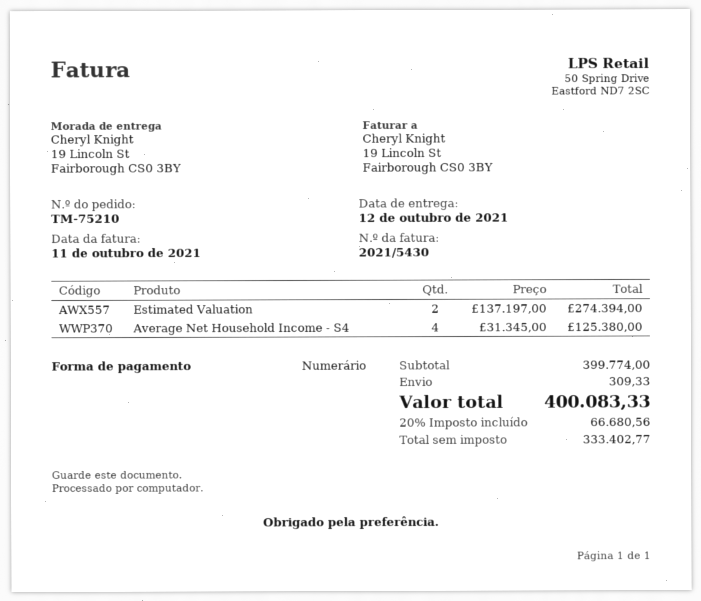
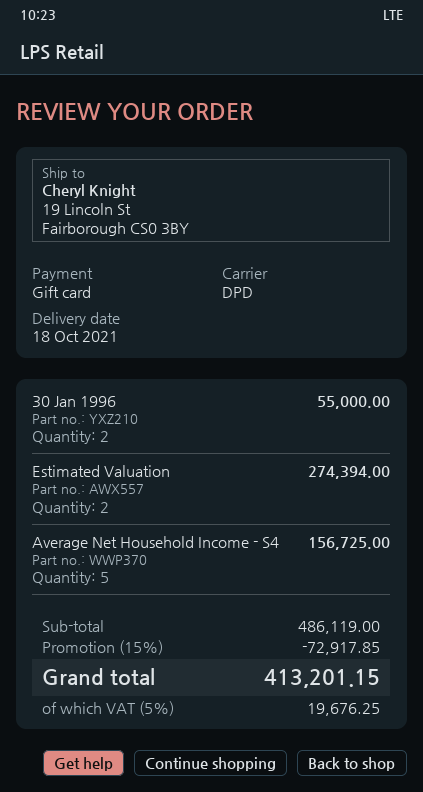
delivery date: 2021-10-12 -> 2021-10-18
payment method: cash -> gift card
Average Net Household Income - S4: 4 for 125380.00 -> 5 for 156725.00
30 Jan 1996: none -> 2 for 55000.00
subtotal: 399774.00 -> 486119.00
discount: none -> 15% = 72917.85
shipping: 309.33 -> none
tax: 20% = 66680.56 -> 5% = 19676.25
total: 400083.33 -> 413201.15

